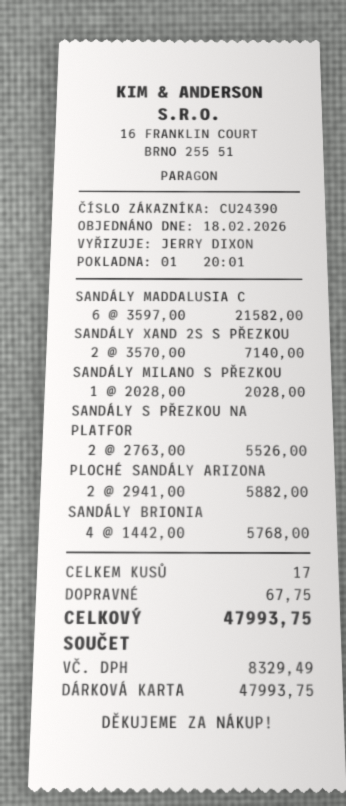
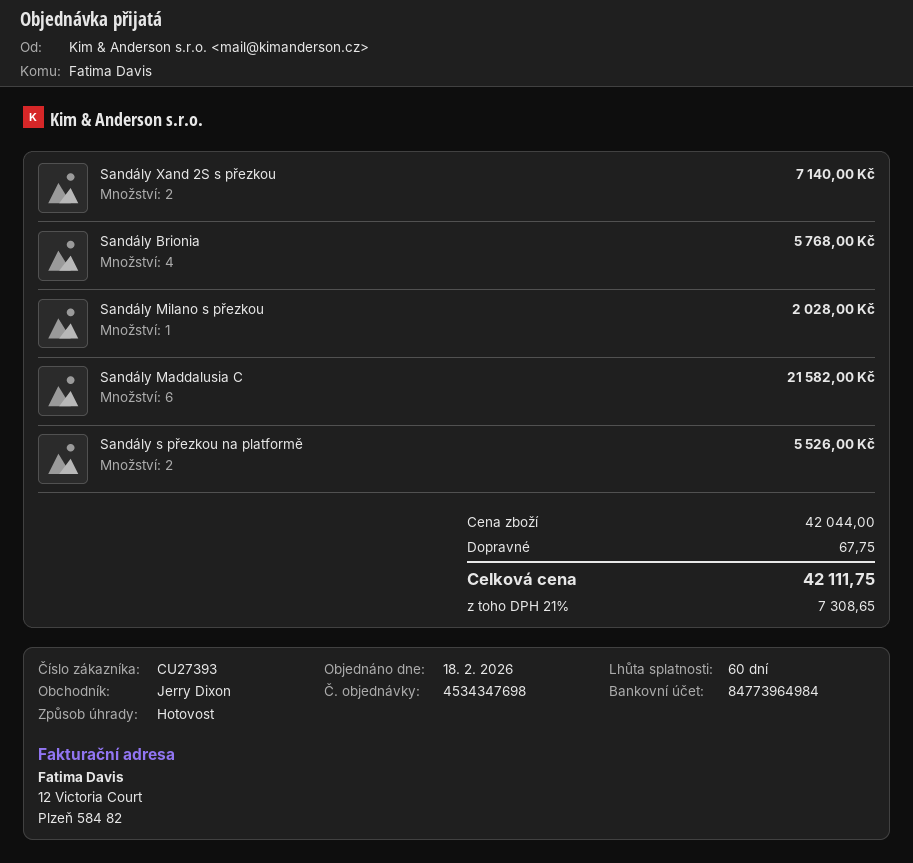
customer number: CU24390 -> CU27393
payment method: gift card -> cash
PLOCHÉ SANDÁLY ARIZONA: 2 for 5882.00 -> none
tax: 8329.49 -> 7308.65
total: 47993.75 -> 42111.75

